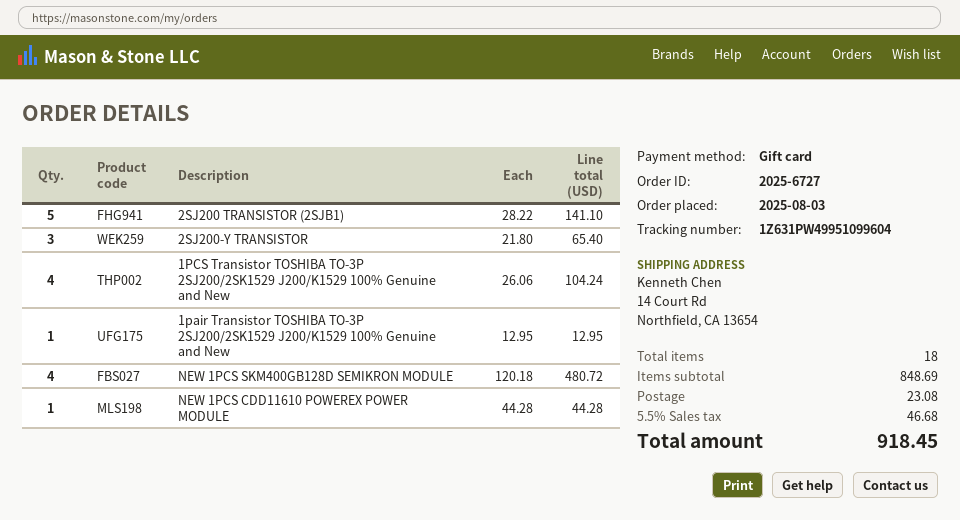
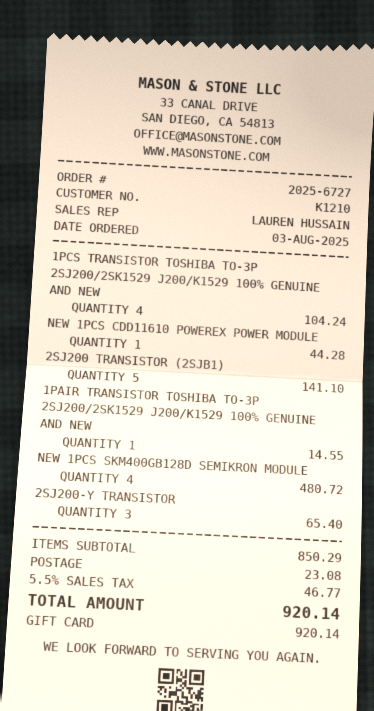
1pair Transistor TOSHIBA TO-3P 2SJ200/2SK1529 J200/K1529 100% Genuine and New: 1 for 12.95 -> 1 for 14.55
subtotal: 848.69 -> 850.29
tax: 5.5% = 46.68 -> 5.5% = 46.77
total: 918.45 -> 920.14

